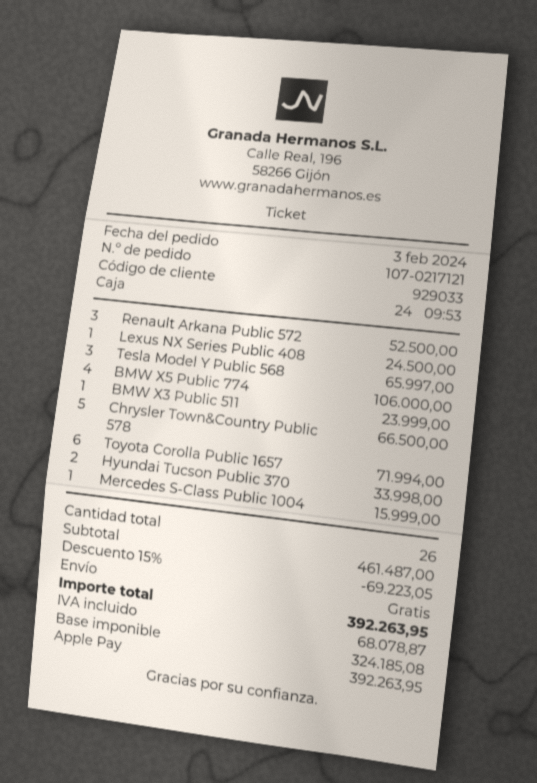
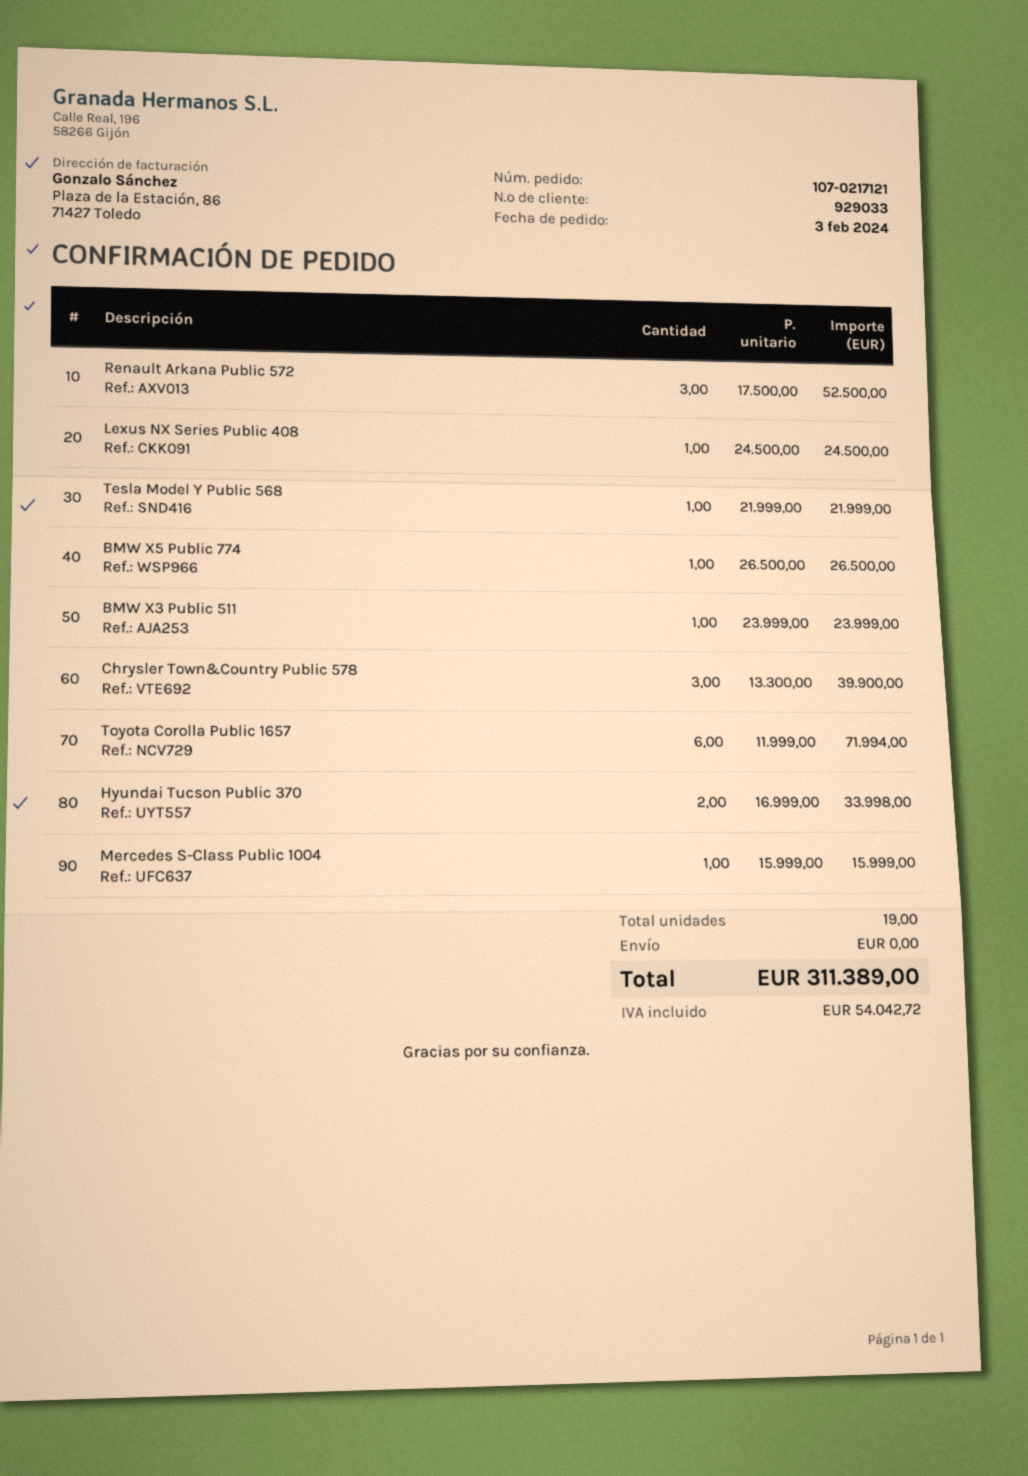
Tesla Model Y Public 568: 3 for 65997.00 -> 1 for 21999.00
BMW X5 Public 774: 4 for 106000.00 -> 1 for 26500.00
Chrysler Town&Country Public 578: 5 for 66500.00 -> 3 for 39900.00
total quantity: 26 -> 19
discount: 15% = 69223.05 -> none
tax: 68078.87 -> 54042.72
total: 392263.95 -> 311389.00

